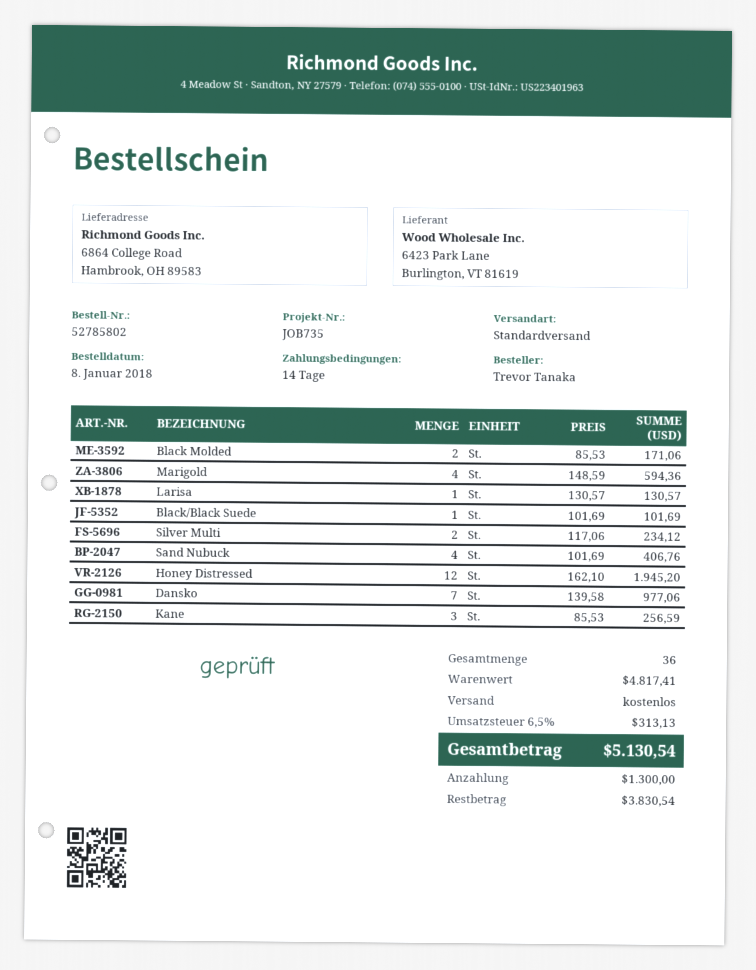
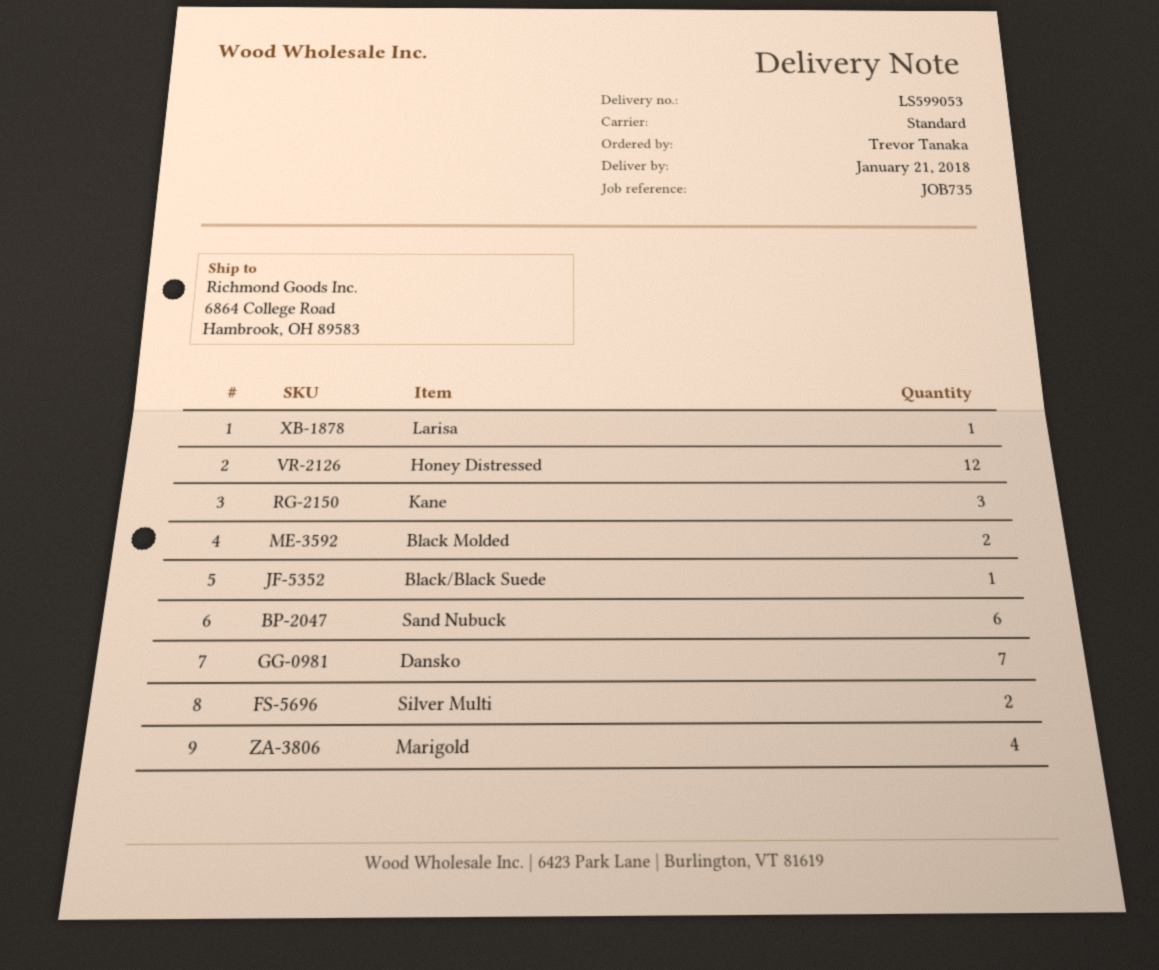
Sand Nubuck: 4 -> 6

